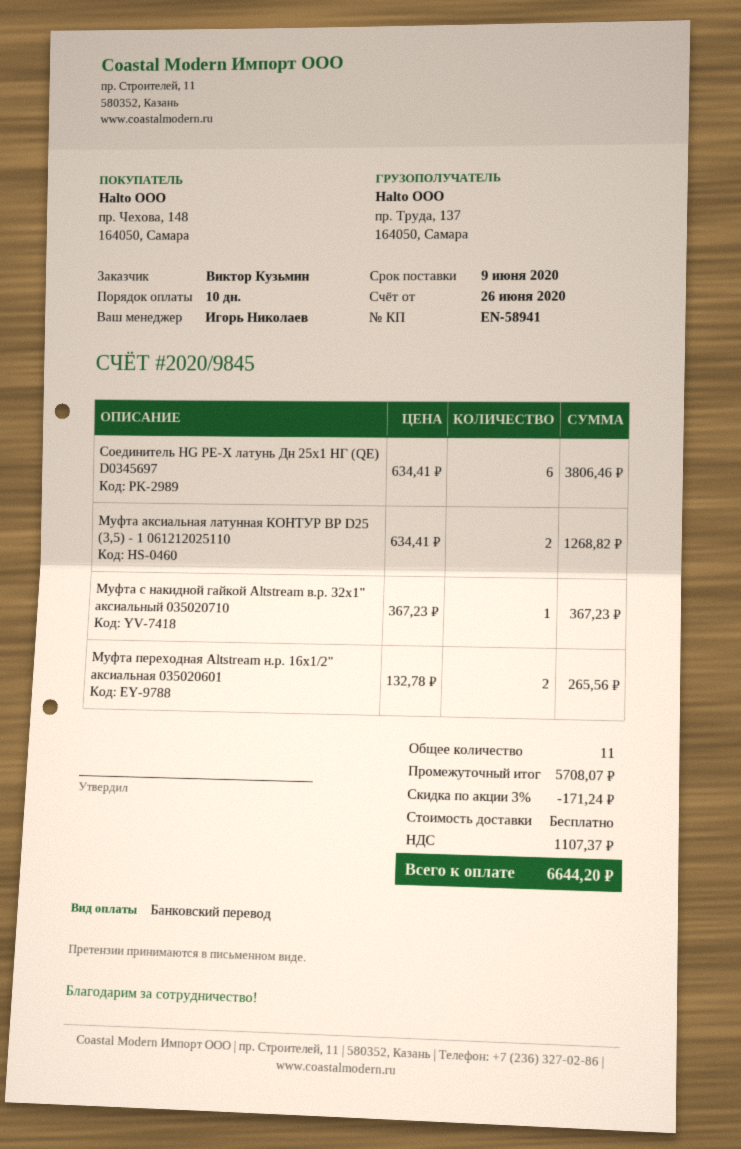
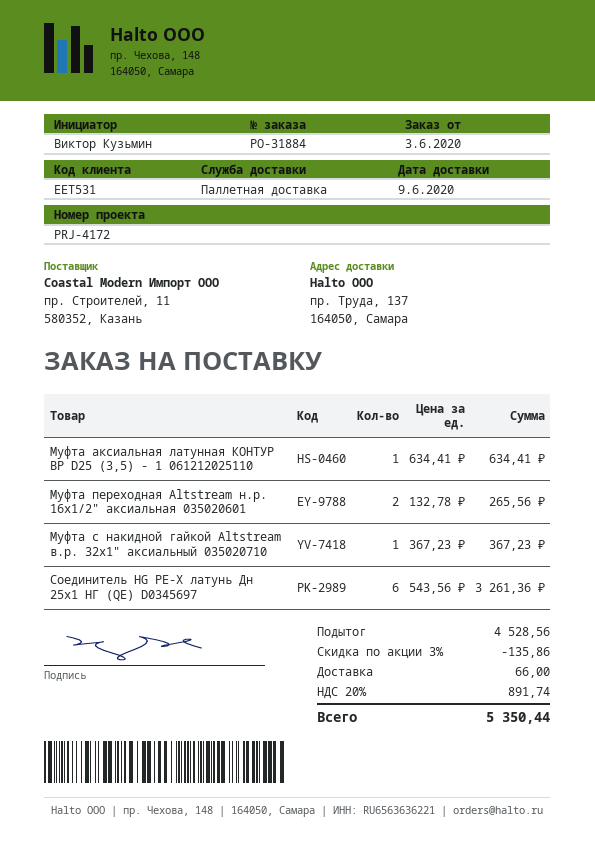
Соединитель HG PE-X латунь Дн 25х1 НГ (QE) D0345697: 6 x 634.41 = 3806.46 -> 6 x 543.56 = 3261.36
Муфта аксиальная латунная КОНТУР ВР D25 (3,5) - 1 061212025110: 2 x 634.41 = 1268.82 -> 1 x 634.41 = 634.41
subtotal: 5708.07 -> 4528.56
discount: 3% = 171.24 -> 3% = 135.86
shipping: 0.00 -> 66.00
tax: 1107.37 -> 891.74
total: 6644.20 -> 5350.44

